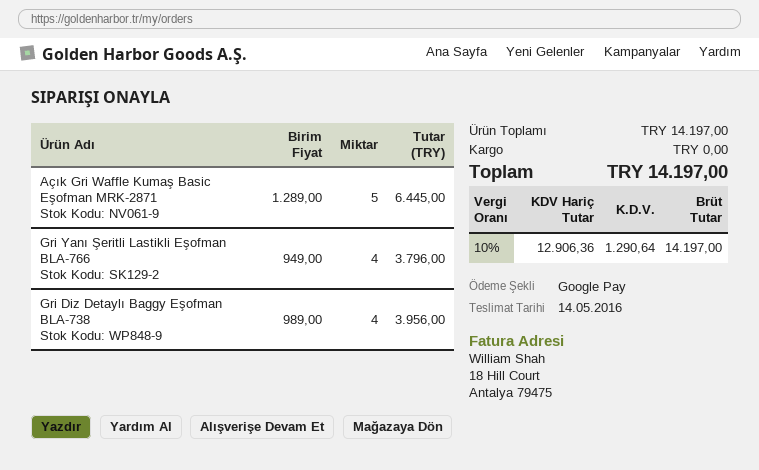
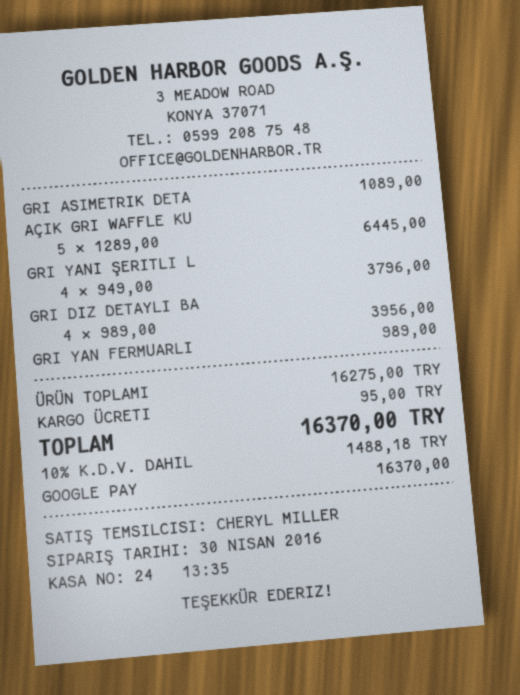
GRI ASIMETRIK DETA: none -> 1 x 1089.00 = 1089.00
GRI YAN FERMUARLI: none -> 1 x 989.00 = 989.00
subtotal: 14197.00 -> 16275.00
shipping: 0.00 -> 95.00
tax: 10% = 1290.64 -> 10% = 1488.18
total: 14197.00 -> 16370.00

